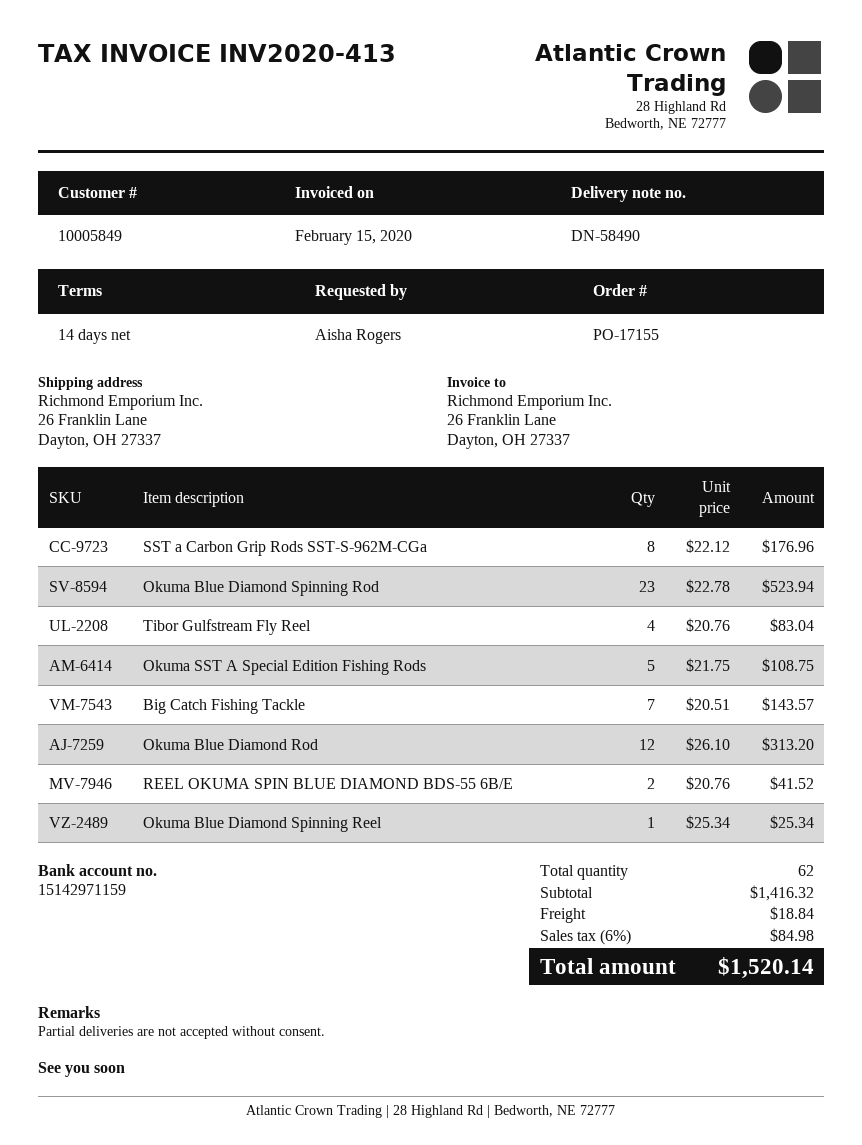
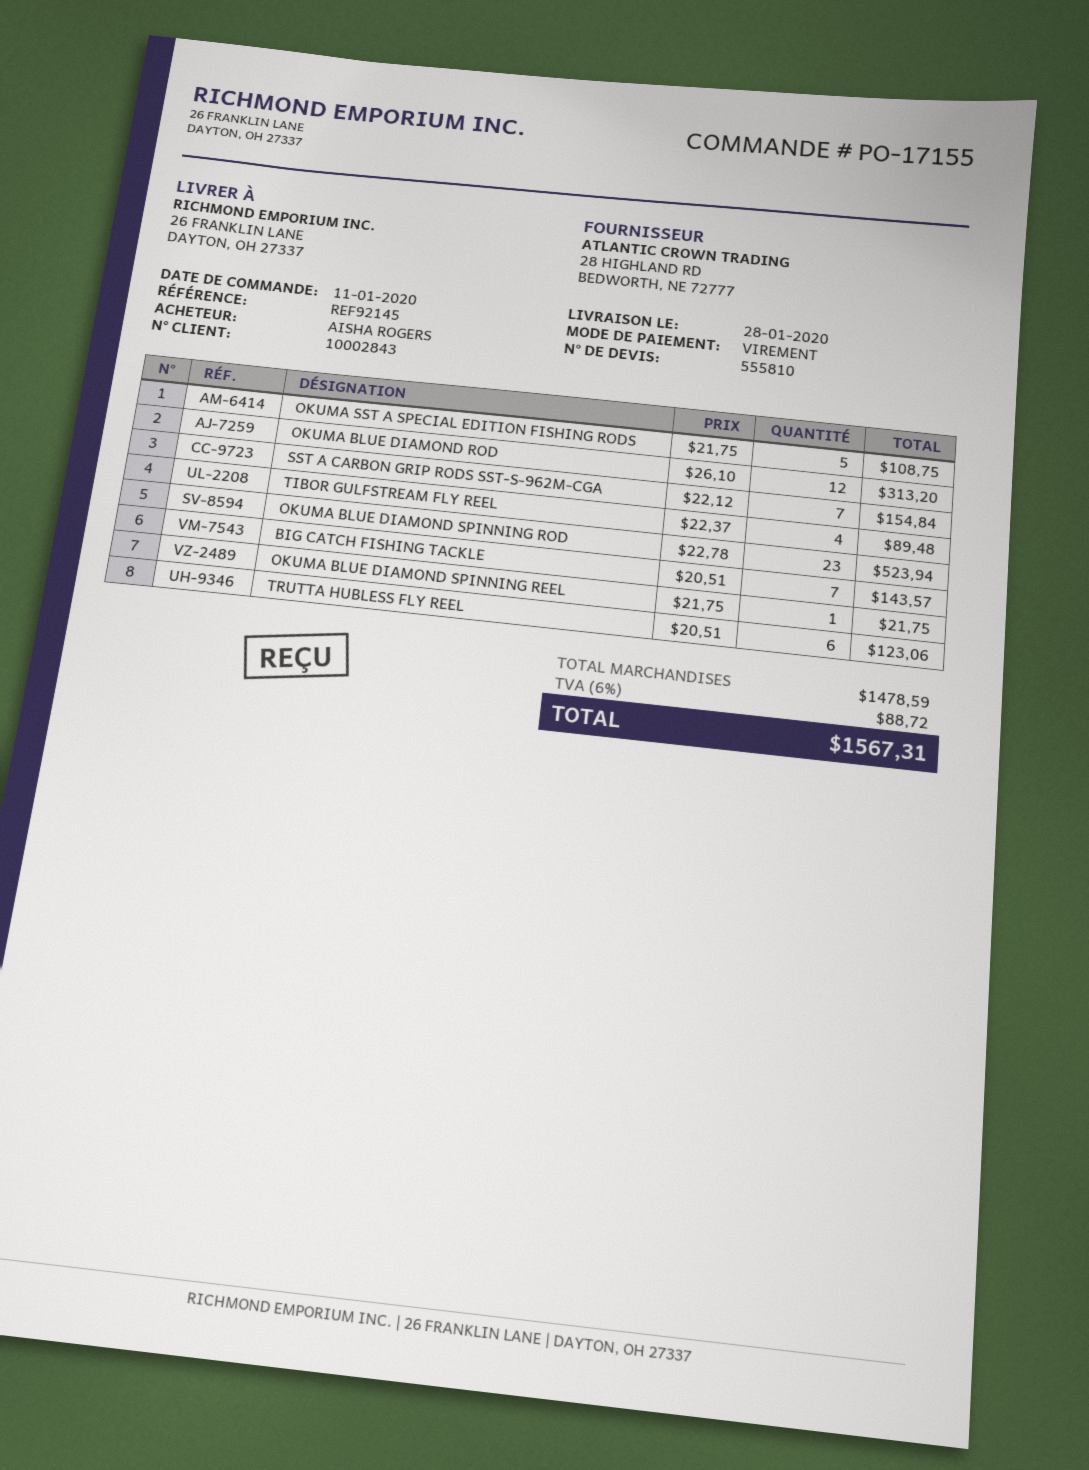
customer number: 10005849 -> 10002843
SST a Carbon Grip Rods SST-S-962M-CGa: 8 x 22.12 = 176.96 -> 7 x 22.12 = 154.84
Tibor Gulfstream Fly Reel: 4 x 20.76 = 83.04 -> 4 x 22.37 = 89.48
REEL OKUMA SPIN BLUE DIAMOND BDS-55 6B/E: 2 x 20.76 = 41.52 -> none
Okuma Blue Diamond Spinning Reel: 1 x 25.34 = 25.34 -> 1 x 21.75 = 21.75
TRUTTA HUBLESS FLY REEL: none -> 6 x 20.51 = 123.06
subtotal: 1416.32 -> 1478.59
shipping: 18.84 -> none
tax: 6% = 84.98 -> 6% = 88.72
total: 1520.14 -> 1567.31

